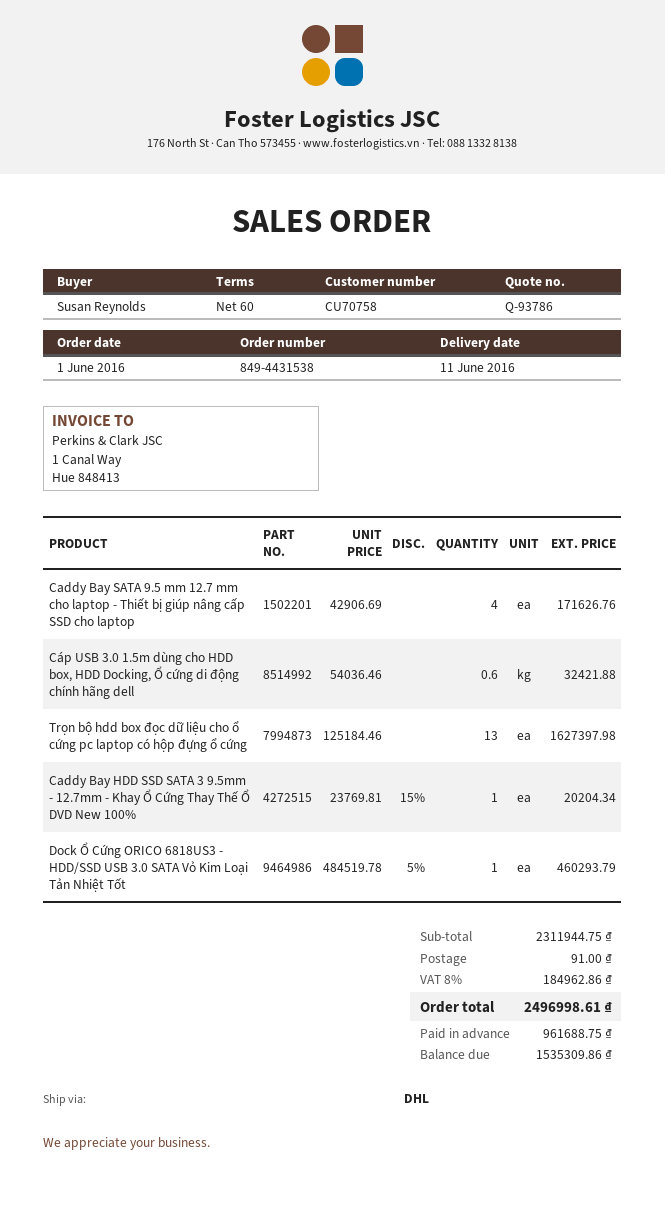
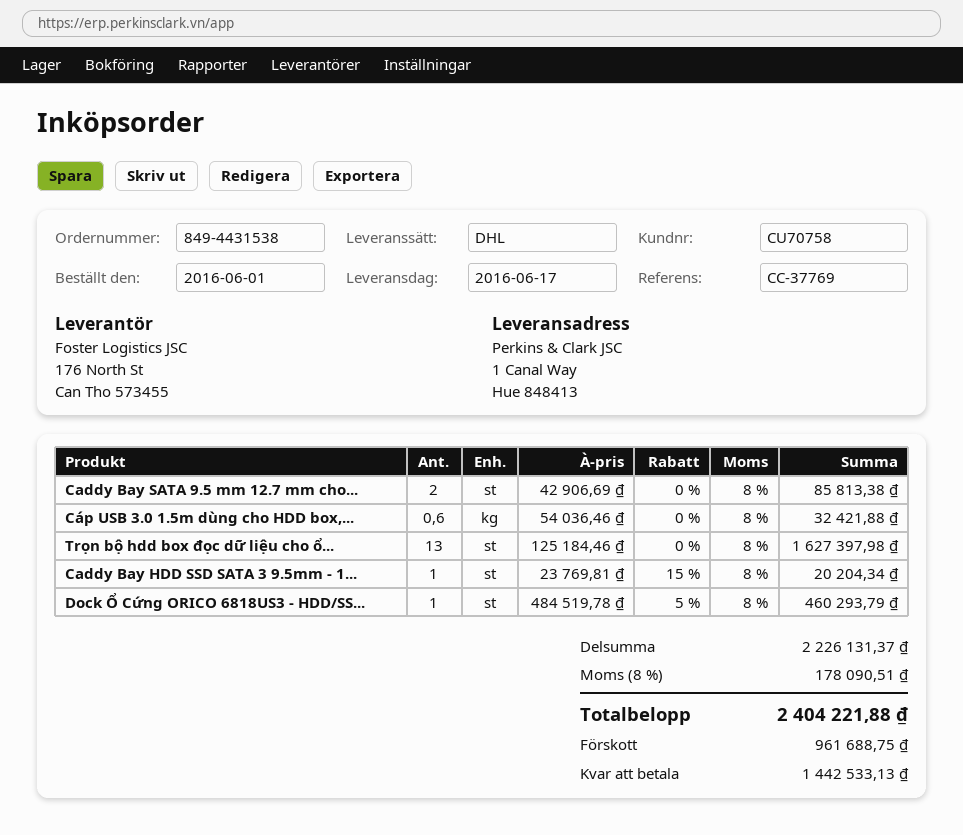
delivery date: 2016-06-11 -> 2016-06-17
Caddy Bay SATA 9.5 mm 12.7 mm cho laptop - Thiết bị giúp nâng cấp SSD cho laptop: 4 x 42906.69 = 171626.76 -> 2 x 42906.69 = 85813.38
subtotal: 2311944.75 -> 2226131.37
shipping: 91.00 -> none
tax: 8% = 184962.86 -> 8% = 178090.51
total: 2496998.61 -> 2404221.88
balance: 1535309.86 -> 1442533.13

